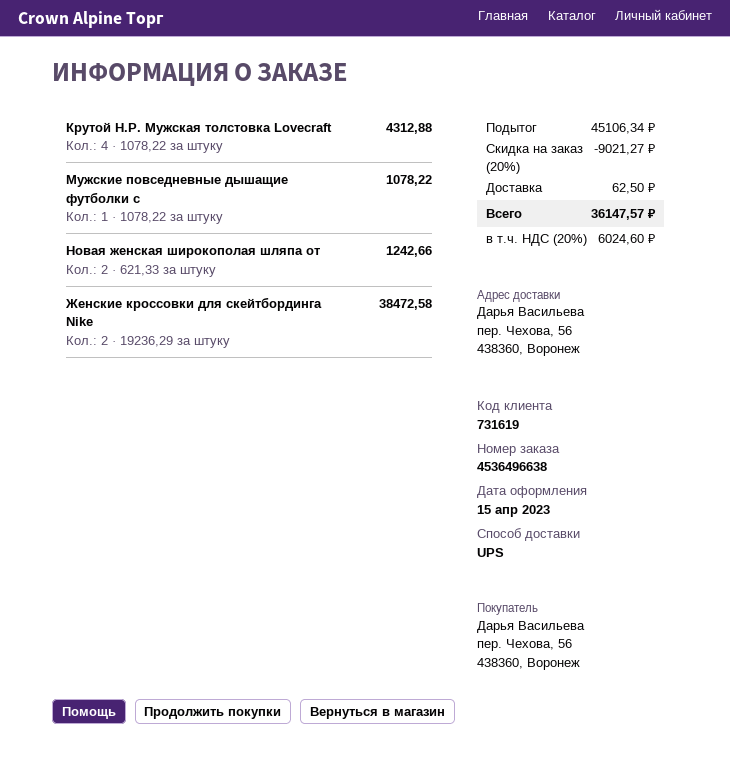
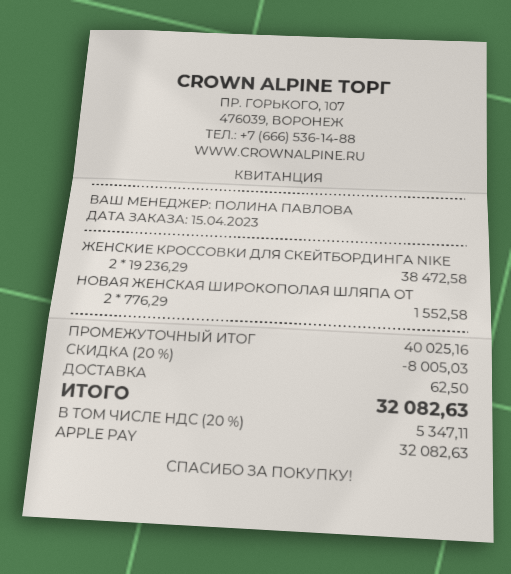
Крутой H.P. Мужская толстовка Lovecraft: 4 x 1078.22 = 4312.88 -> none
Мужские повседневные дышащие футболки с: 1 x 1078.22 = 1078.22 -> none
Новая женская широкополая шляпа от: 2 x 621.33 = 1242.66 -> 2 x 776.29 = 1552.58
subtotal: 45106.34 -> 40025.16
discount: 20% = 9021.27 -> 20% = 8005.03
tax: 20% = 6024.60 -> 20% = 5347.11
total: 36147.57 -> 32082.63

